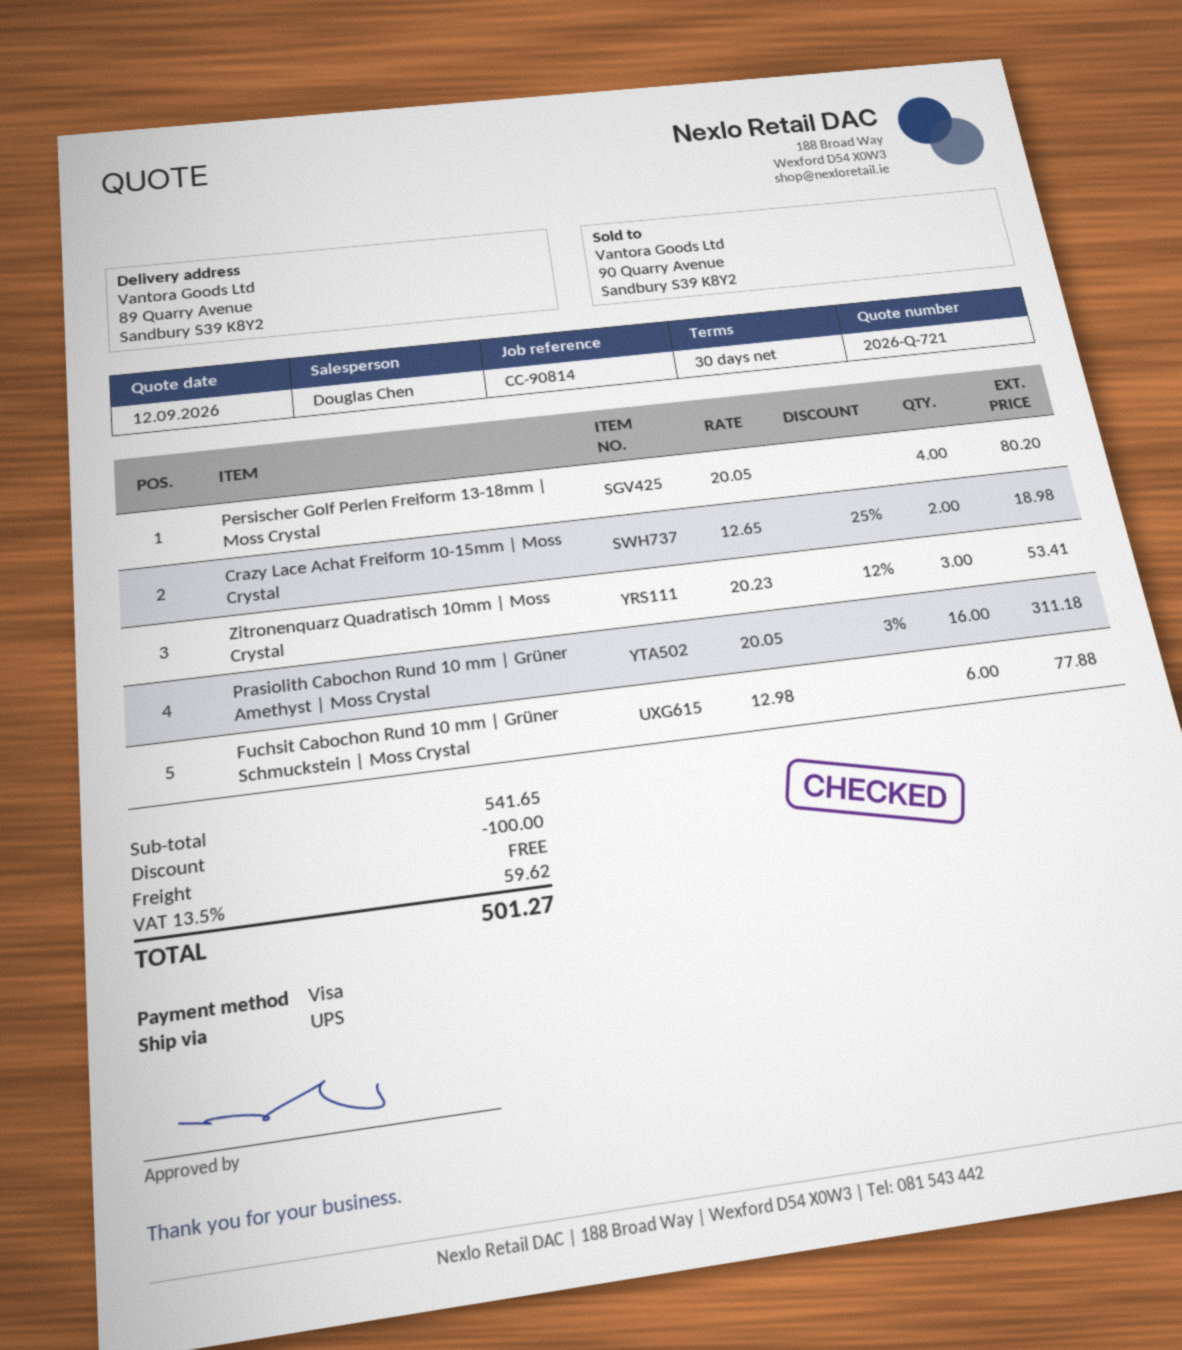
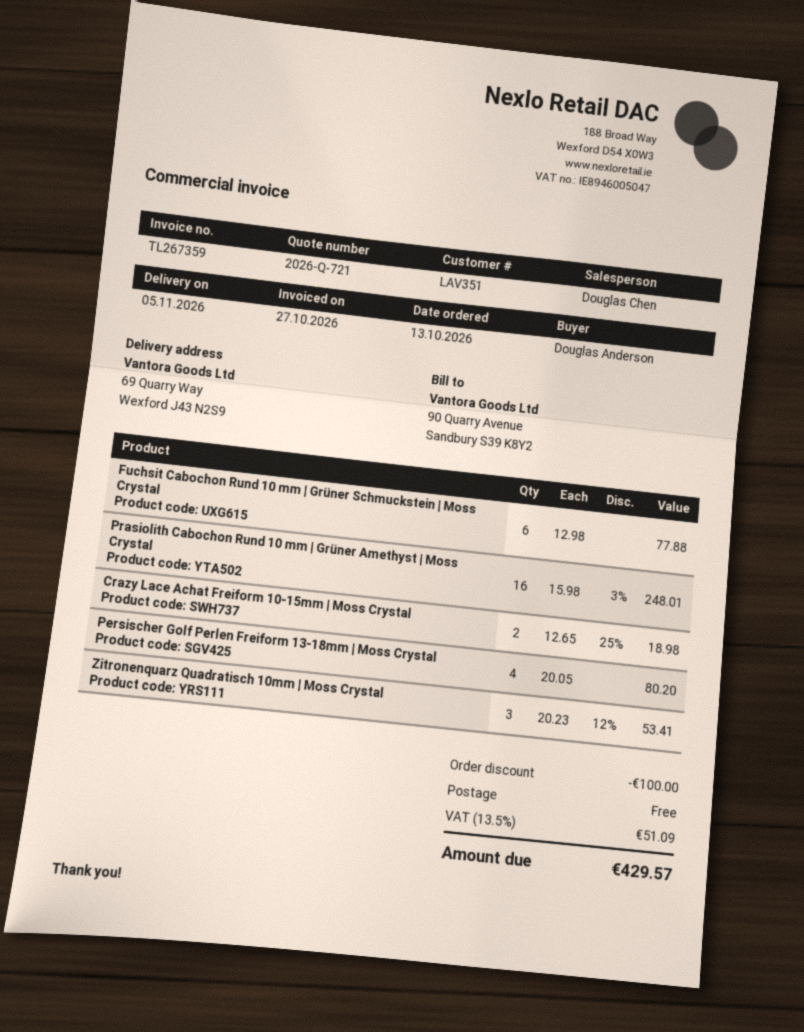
ship to: 89 Quarry Avenue, Sandbury S39 K8Y2 -> 69 Quarry Way, Wexford J43 N2S9
Prasiolith Cabochon Rund 10 mm | Grüner Amethyst | Moss Crystal: 16 x 20.05 - 3% = 311.18 -> 16 x 15.98 - 3% = 248.01
tax: 13.5% = 59.62 -> 13.5% = 51.09
total: 501.27 -> 429.57

